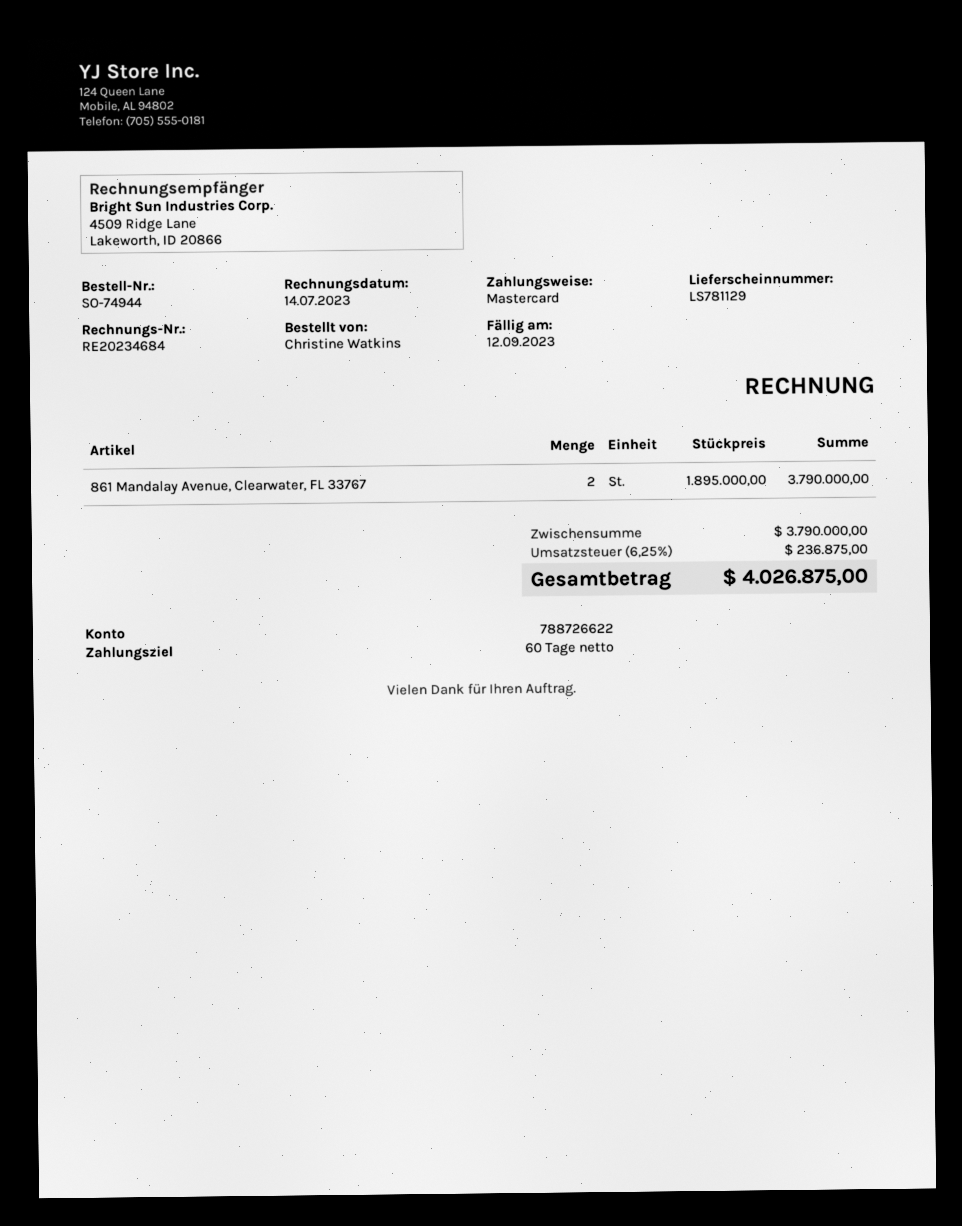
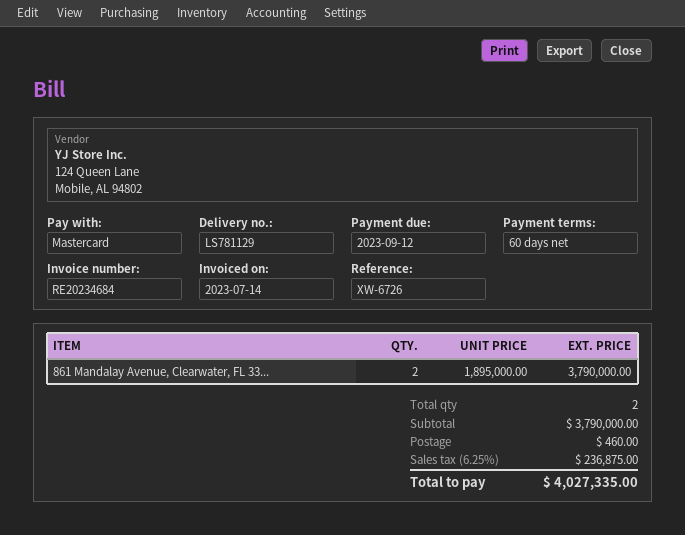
shipping: none -> 460.00
total: 4026875.00 -> 4027335.00

